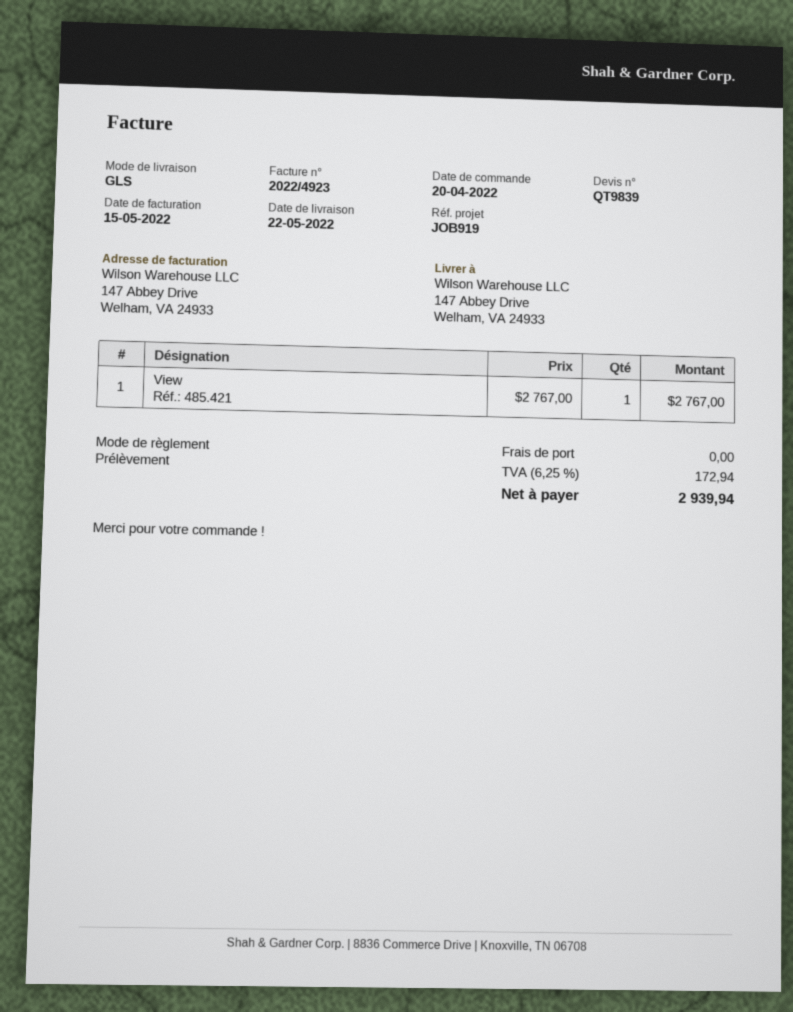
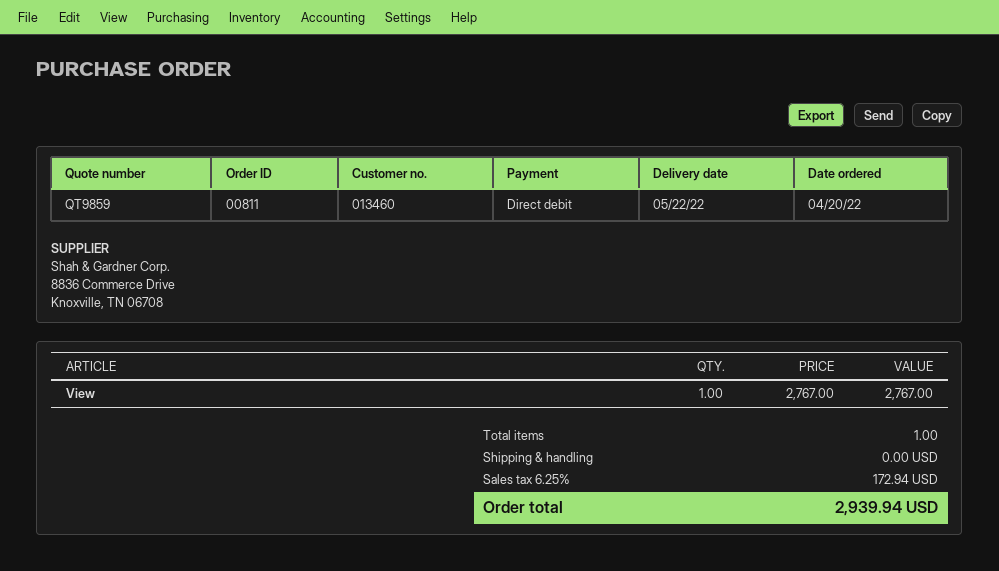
quote number: QT9839 -> QT9859

